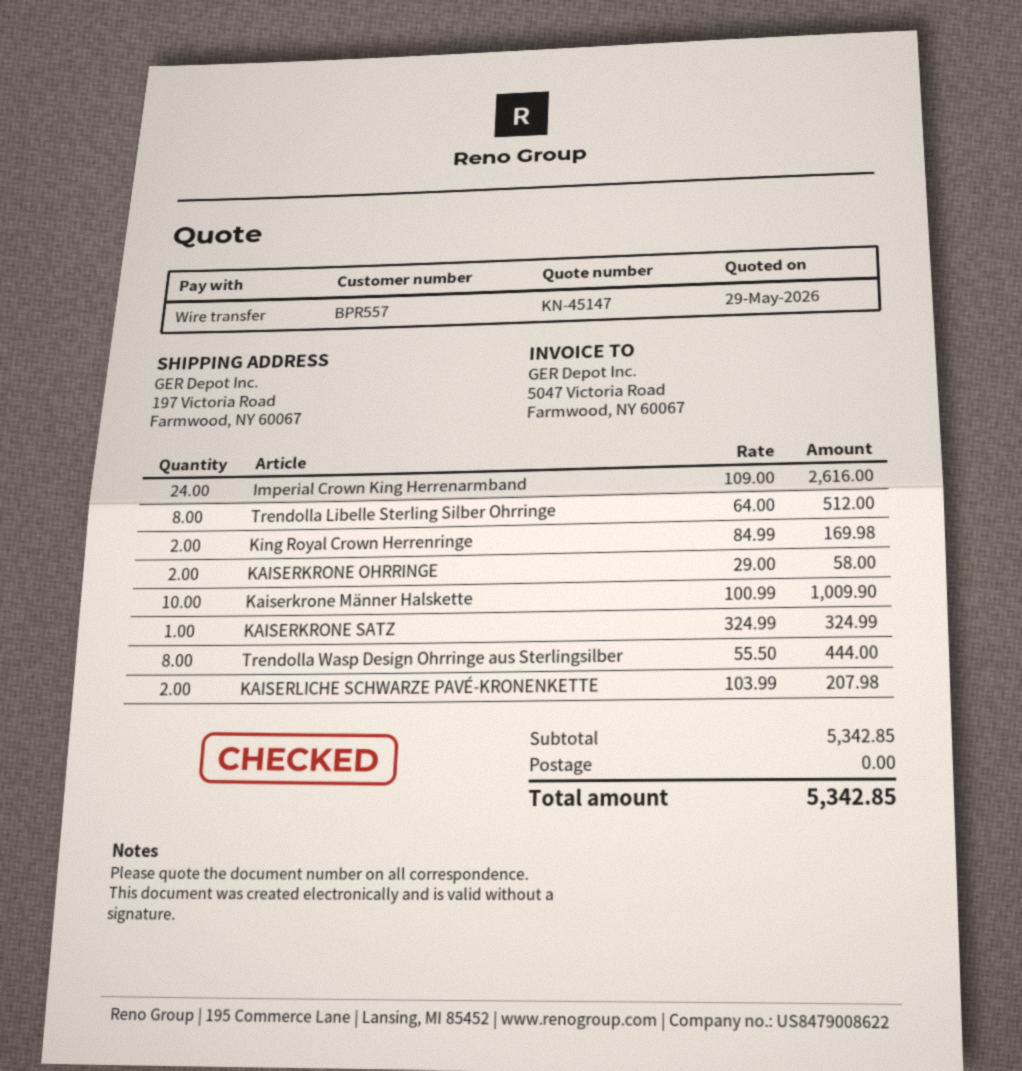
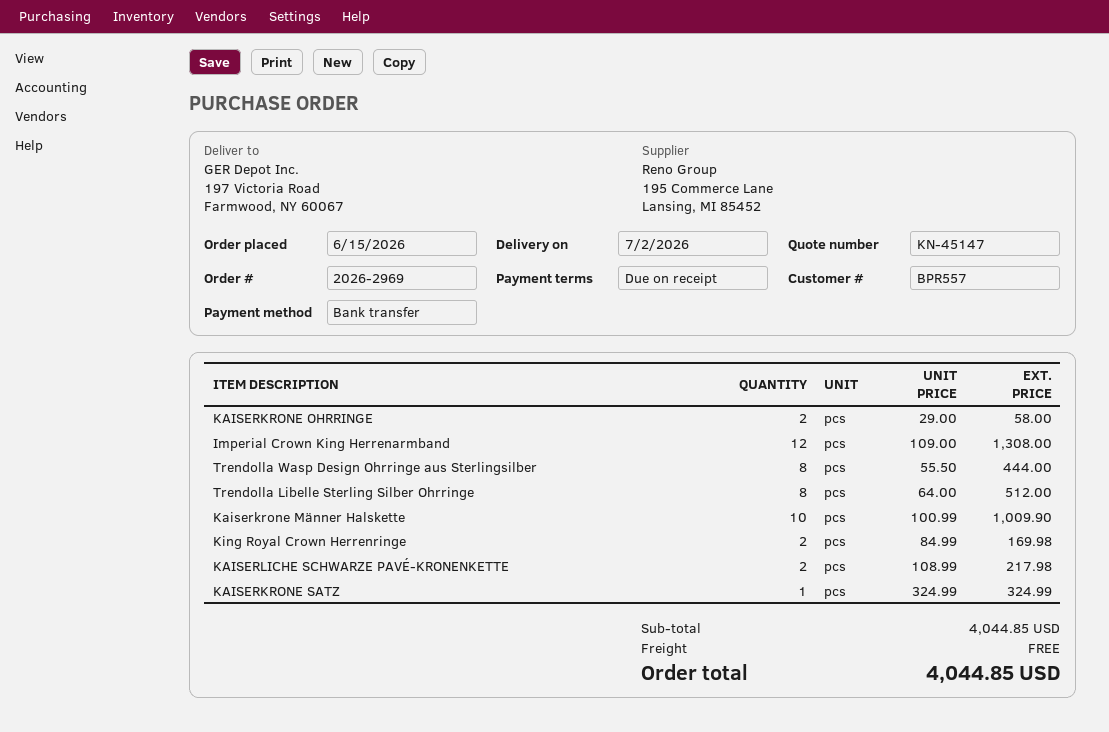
Imperial Crown King Herrenarmband: 24 x 109.00 = 2616.00 -> 12 x 109.00 = 1308.00
KAISERLICHE SCHWARZE PAVÉ-KRONENKETTE: 2 x 103.99 = 207.98 -> 2 x 108.99 = 217.98
subtotal: 5342.85 -> 4044.85
total: 5342.85 -> 4044.85

